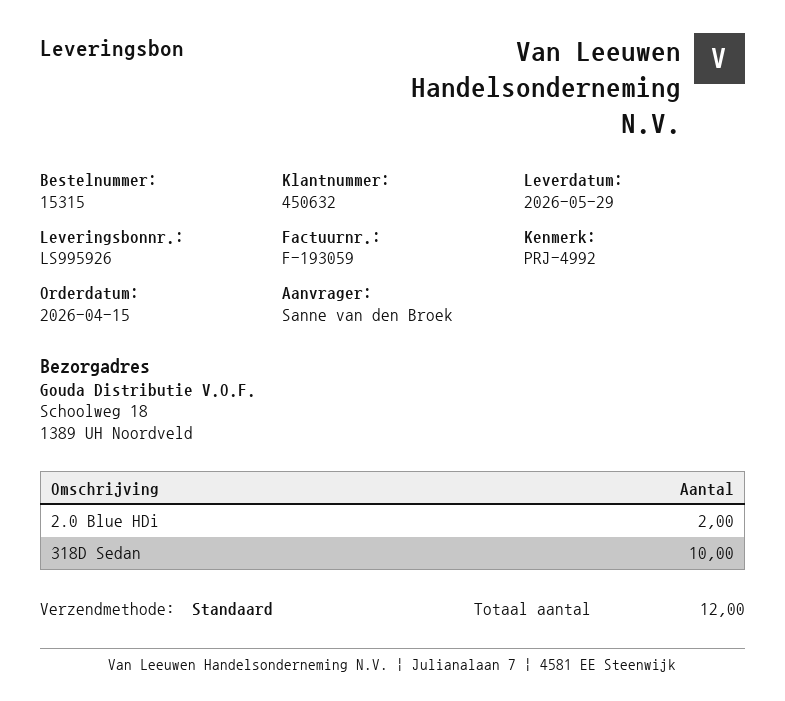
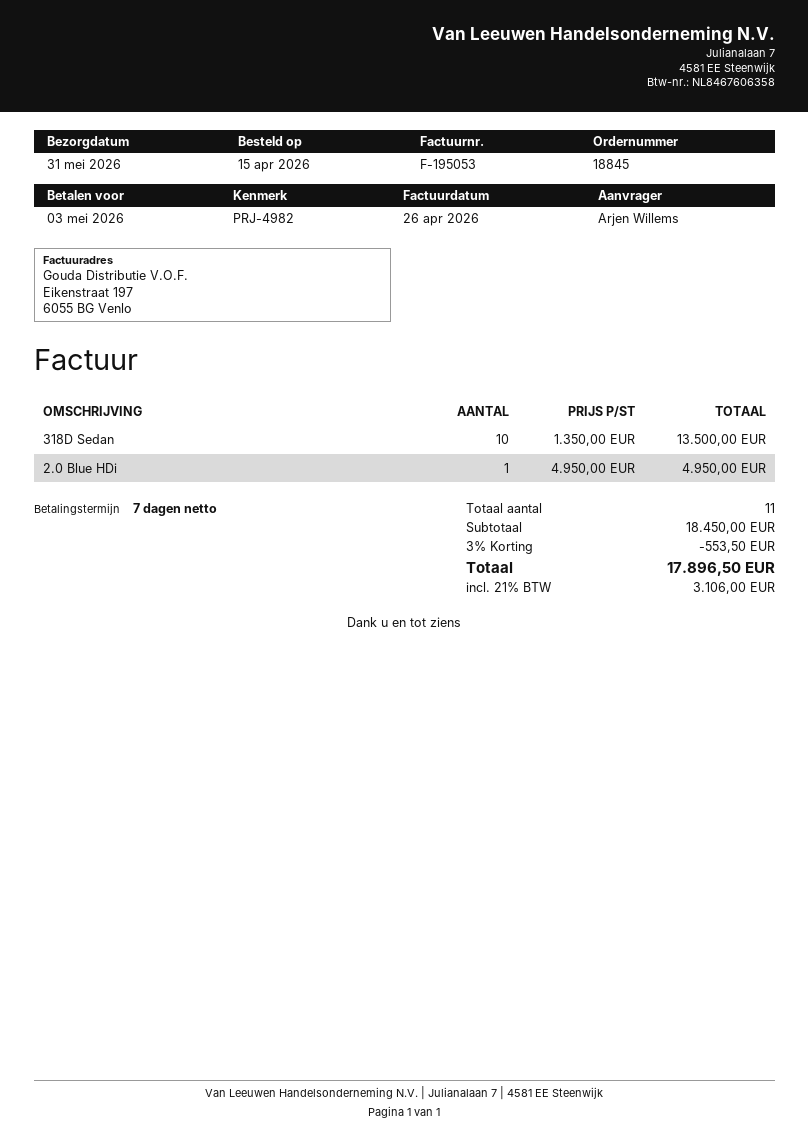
order number: 15315 -> 18845
delivery date: 2026-05-29 -> 2026-05-31
invoice number: F-193059 -> F-195053
reference: PRJ-4992 -> PRJ-4982
ordered by: Sanne van den Broek -> Arjen Willems
2.0 Blue HDi: 2 -> 1
total quantity: 12 -> 11

